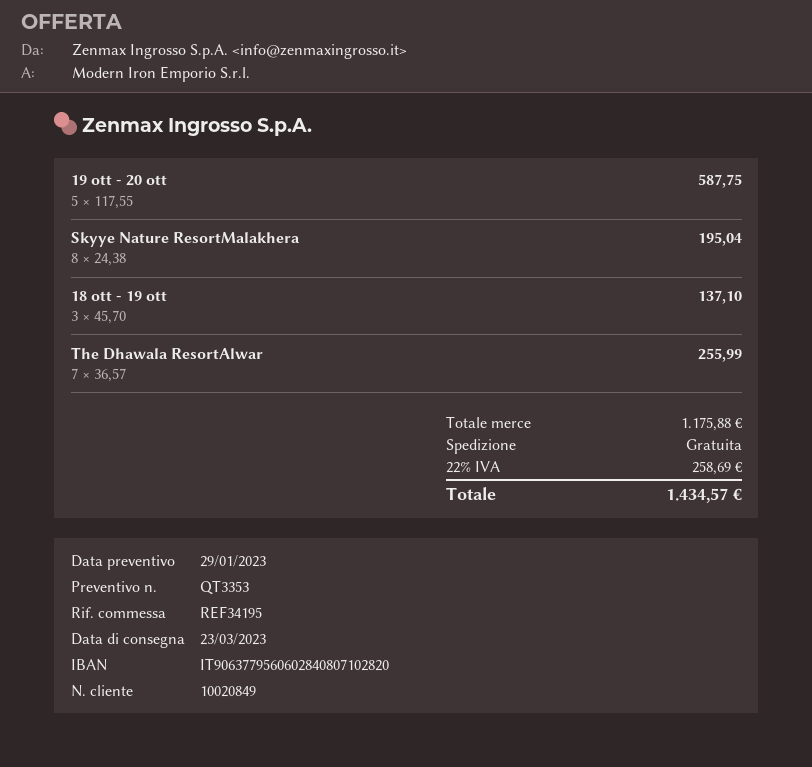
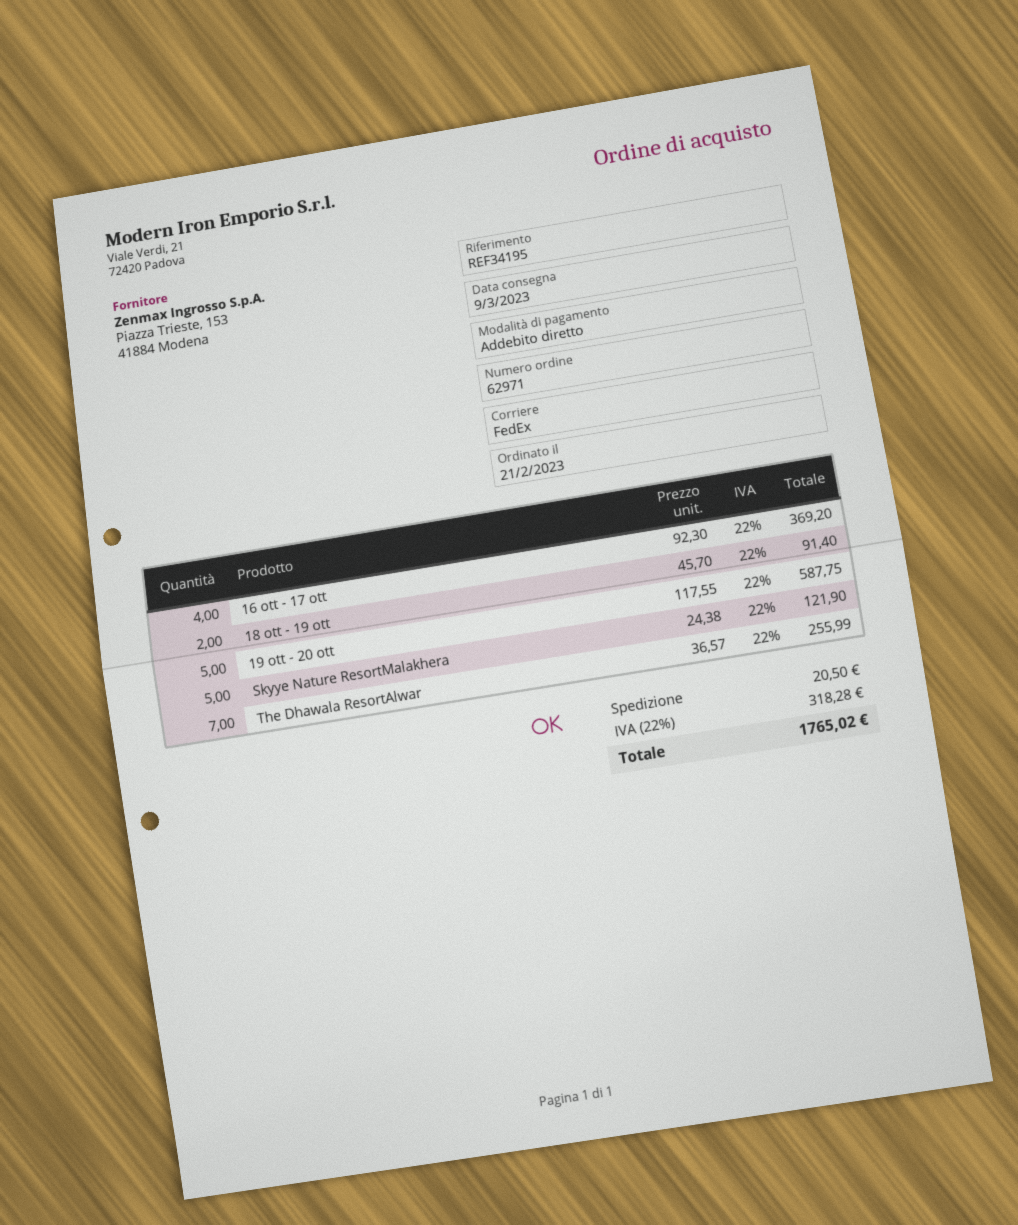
delivery date: 2023-03-23 -> 2023-03-09
Skyye Nature ResortMalakhera: 8 x 24.38 = 195.04 -> 5 x 24.38 = 121.90
18 ott - 19 ott: 3 x 45.70 = 137.10 -> 2 x 45.70 = 91.40
16 ott - 17 ott: none -> 4 x 92.30 = 369.20
shipping: 0.00 -> 20.50
tax: 22% = 258.69 -> 22% = 318.28
total: 1434.57 -> 1765.02

